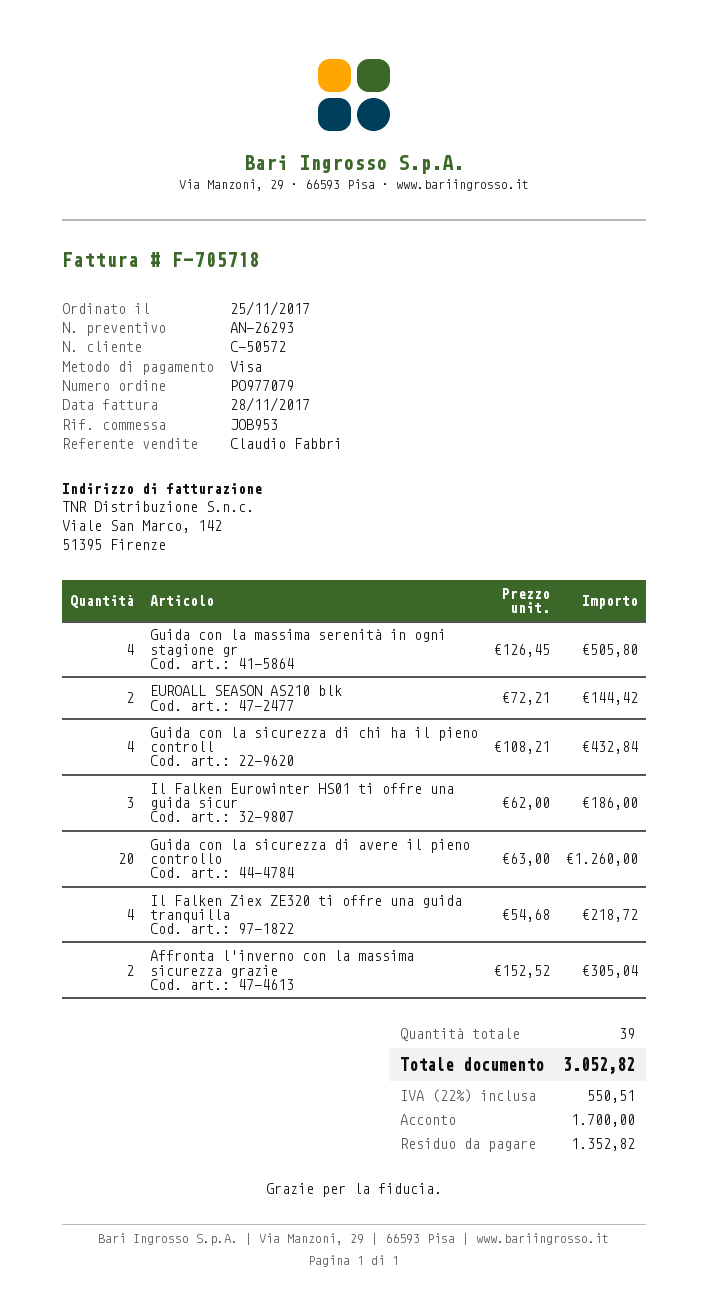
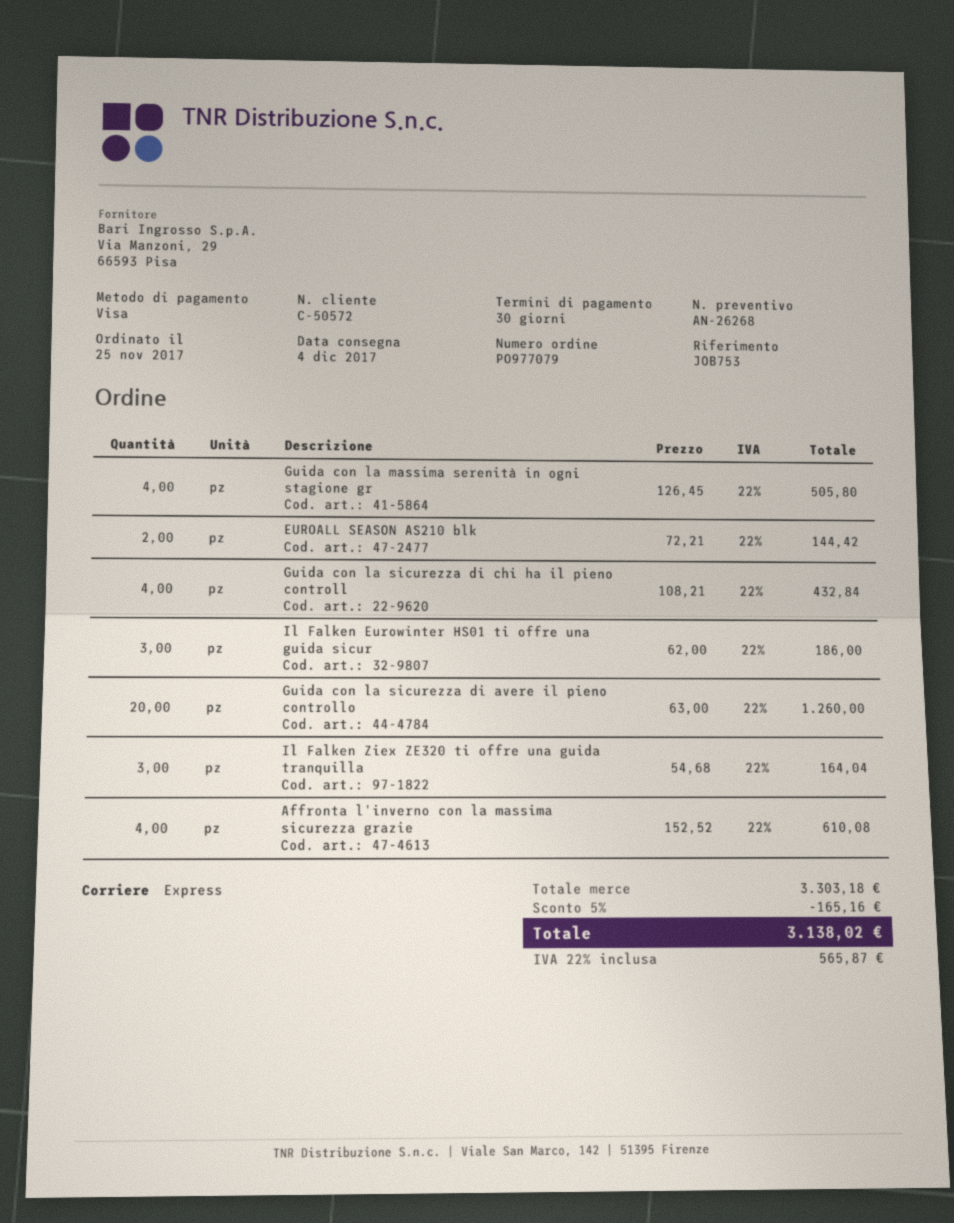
quote number: AN-26293 -> AN-26268
reference: JOB953 -> JOB753
Il Falken Ziex ZE320 ti offre una guida tranquilla: 4 x 54.68 = 218.72 -> 3 x 54.68 = 164.04
Affronta l'inverno con la massima sicurezza grazie: 2 x 152.52 = 305.04 -> 4 x 152.52 = 610.08
discount: none -> 5% = 165.16
tax: 22% = 550.51 -> 22% = 565.87
total: 3052.82 -> 3138.02

